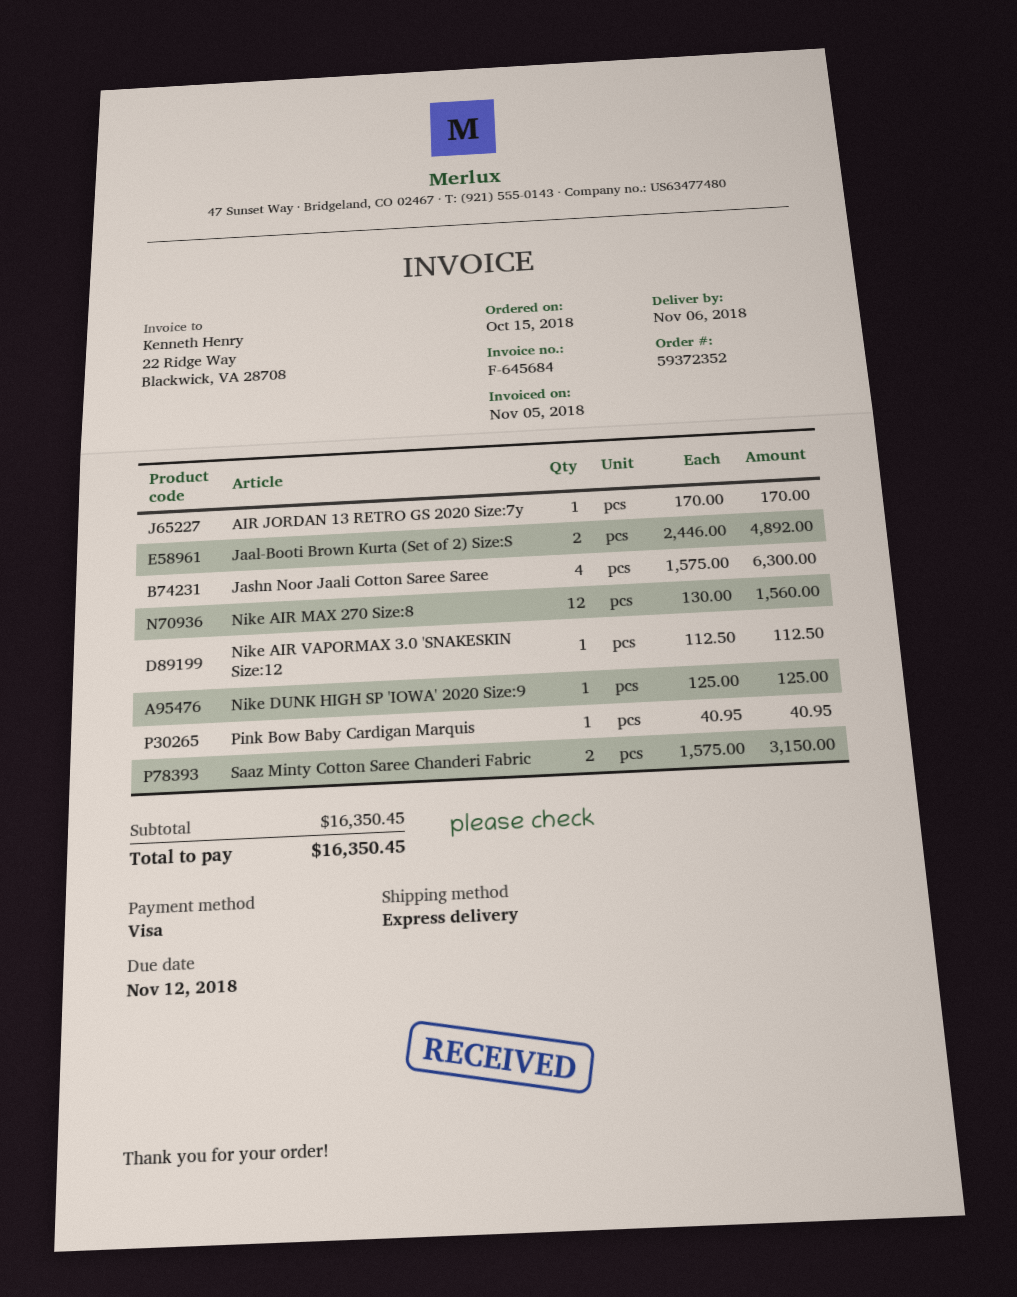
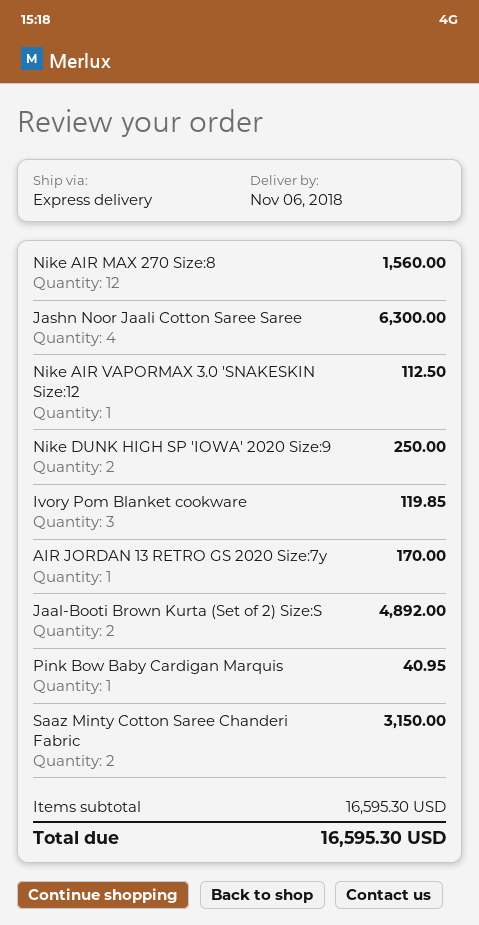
Nike DUNK HIGH SP 'IOWA' 2020 Size:9: 1 for 125.00 -> 2 for 250.00
Ivory Pom Blanket cookware: none -> 3 for 119.85
subtotal: 16350.45 -> 16595.30
total: 16350.45 -> 16595.30

